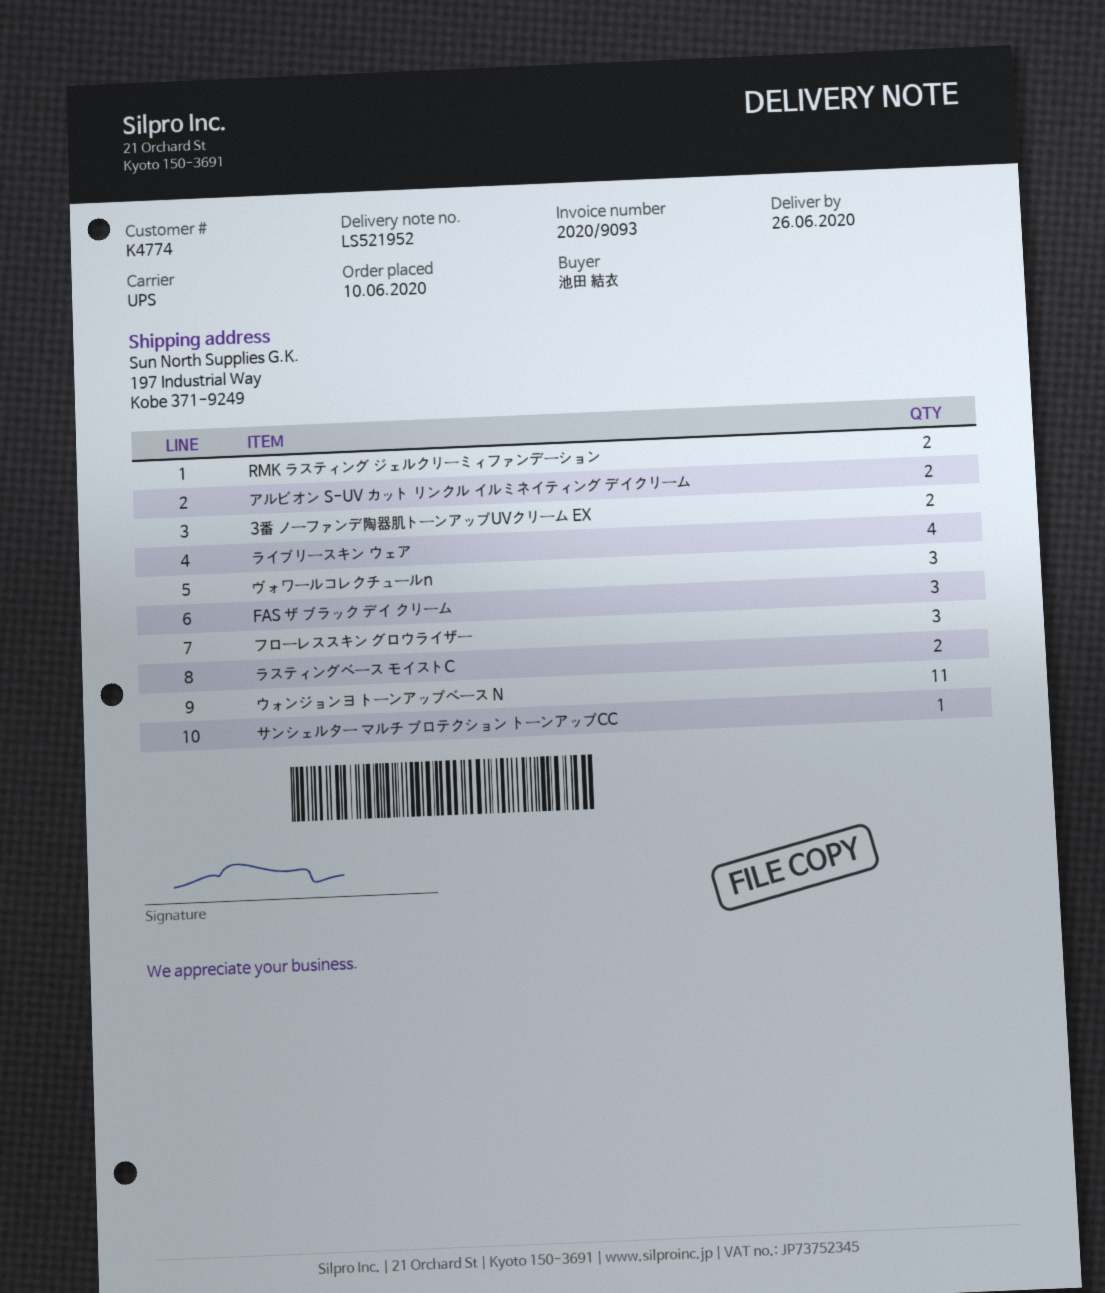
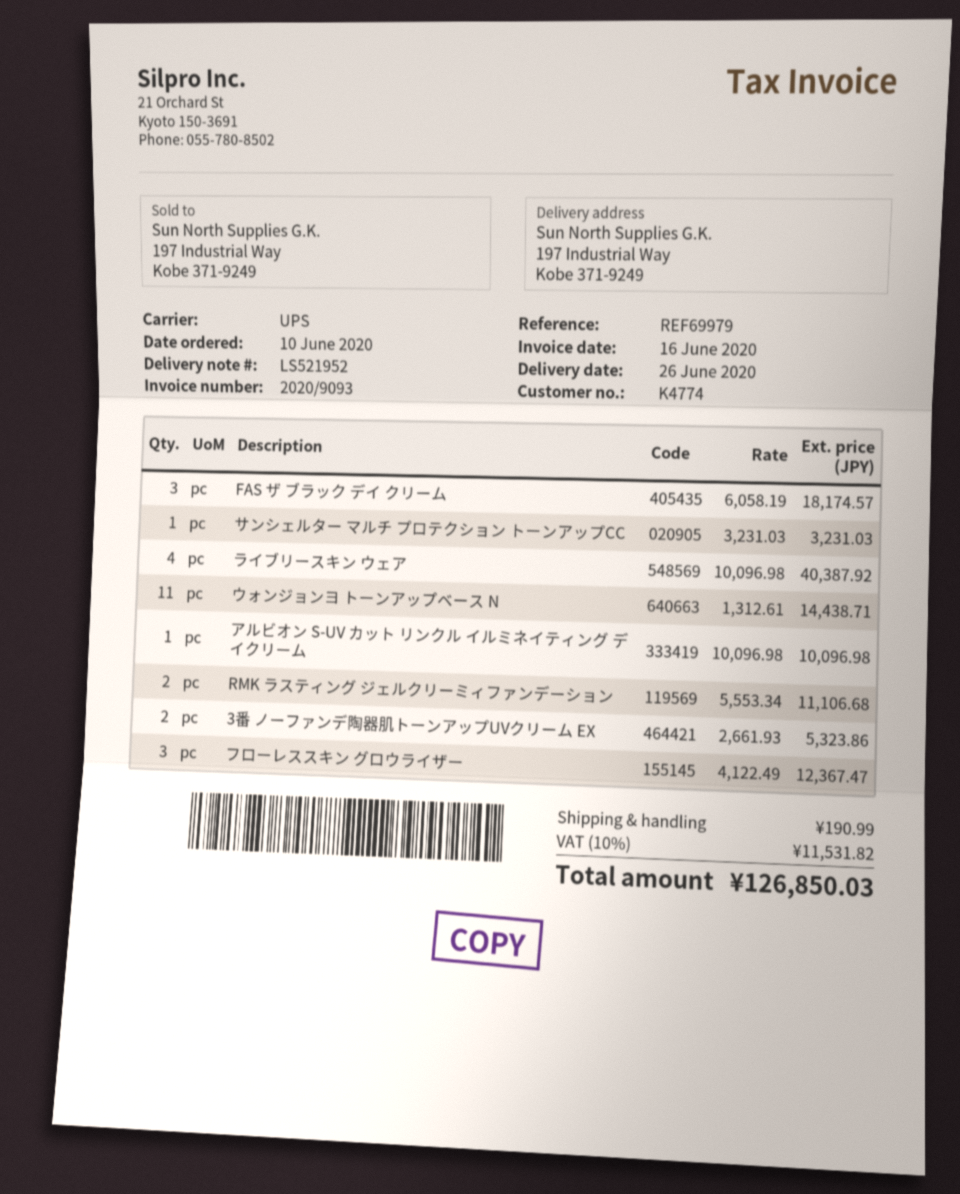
アルビオン S-UV カット リンクル イルミネイティング デイクリーム: 2 -> 1
ヴォワールコレクチュールn: 3 -> none
ラスティングベース モイストC: 2 -> none

